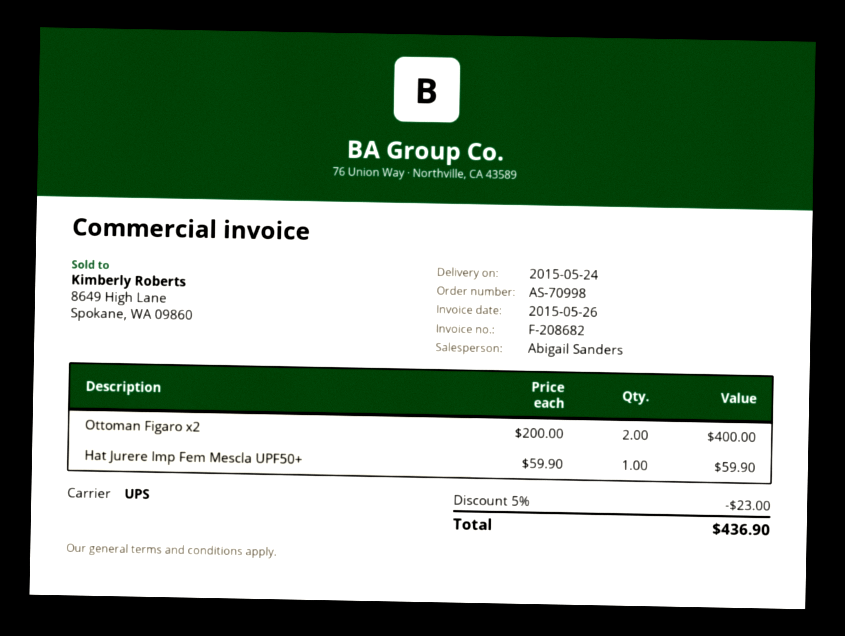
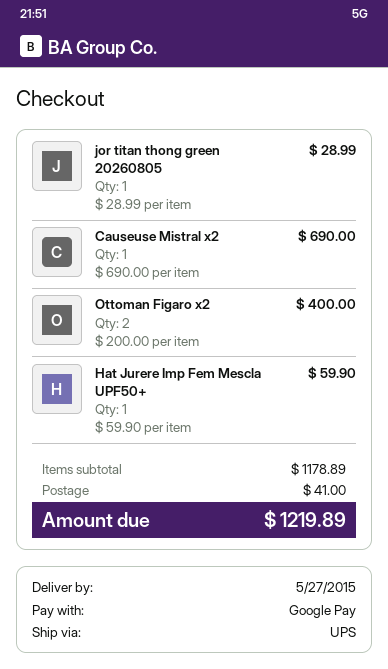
delivery date: 2015-05-24 -> 2015-05-27
jor titan thong green 20260805: none -> 1 x 28.99 = 28.99
Causeuse Mistral x2: none -> 1 x 690.00 = 690.00
discount: 5% = 23.00 -> none
shipping: none -> 41.00
total: 436.90 -> 1219.89

